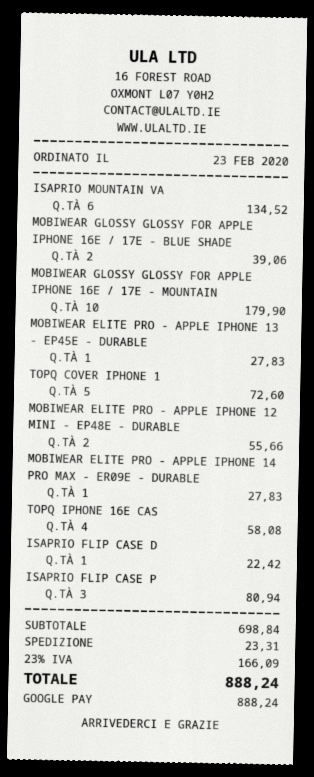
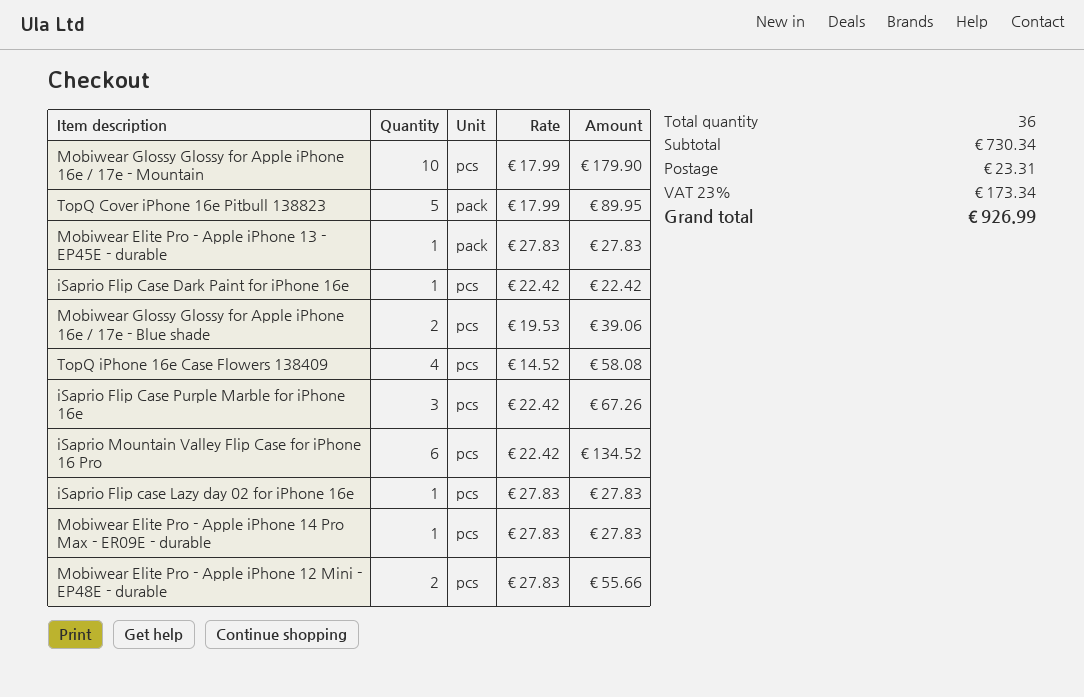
TOPQ COVER IPHONE 1: 5 for 72.60 -> 5 for 89.95
ISAPRIO FLIP CASE P: 3 for 80.94 -> 3 for 67.26
iSaprio Flip case Lazy day 02 for iPhone 16e: none -> 1 for 27.83
subtotal: 698.84 -> 730.34
tax: 23% = 166.09 -> 23% = 173.34
total: 888.24 -> 926.99

